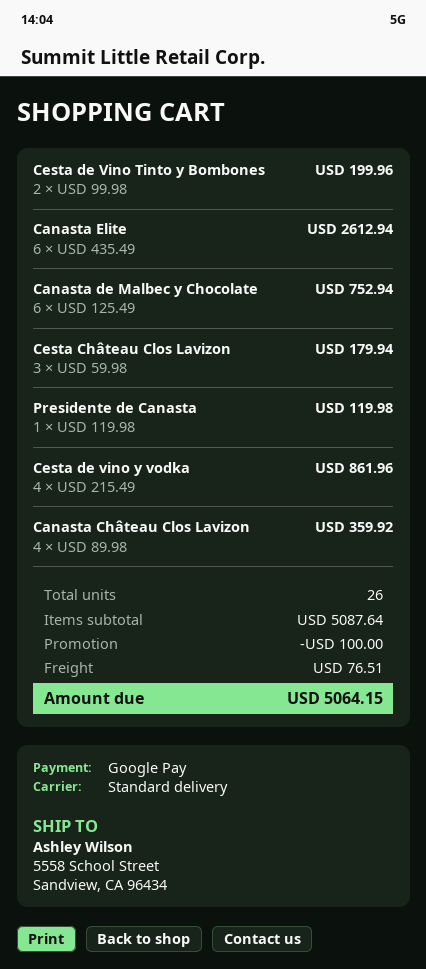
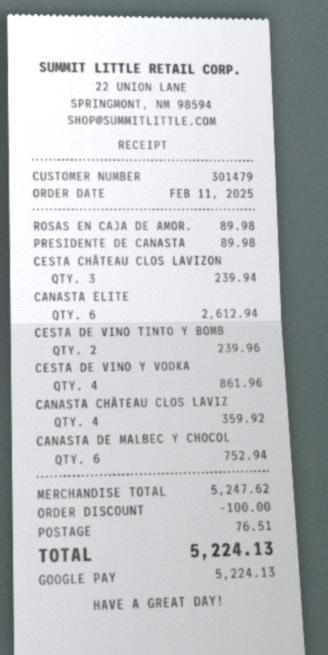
Cesta de Vino Tinto y Bombones: 2 for 199.96 -> 2 for 239.96
Cesta Château Clos Lavizon: 3 for 179.94 -> 3 for 239.94
Presidente de Canasta: 1 for 119.98 -> 1 for 89.98
ROSAS EN CAJA DE AMOR.: none -> 1 for 89.98
subtotal: 5087.64 -> 5247.62
total: 5064.15 -> 5224.13

